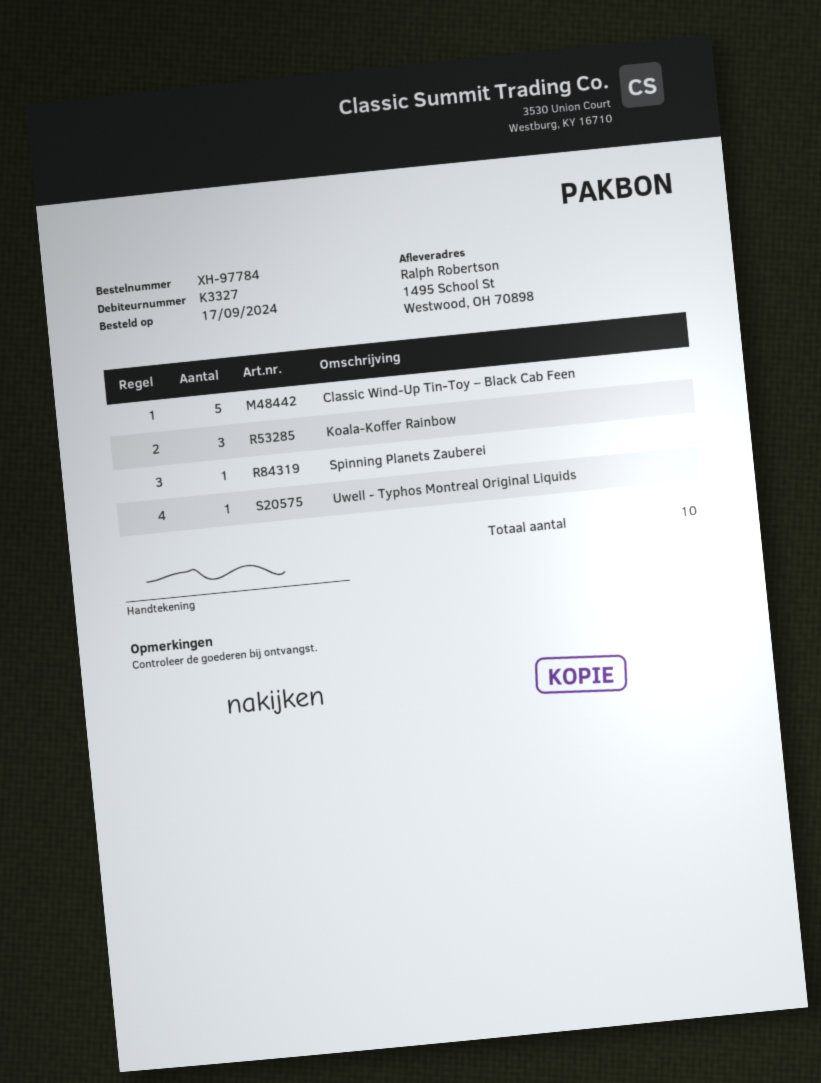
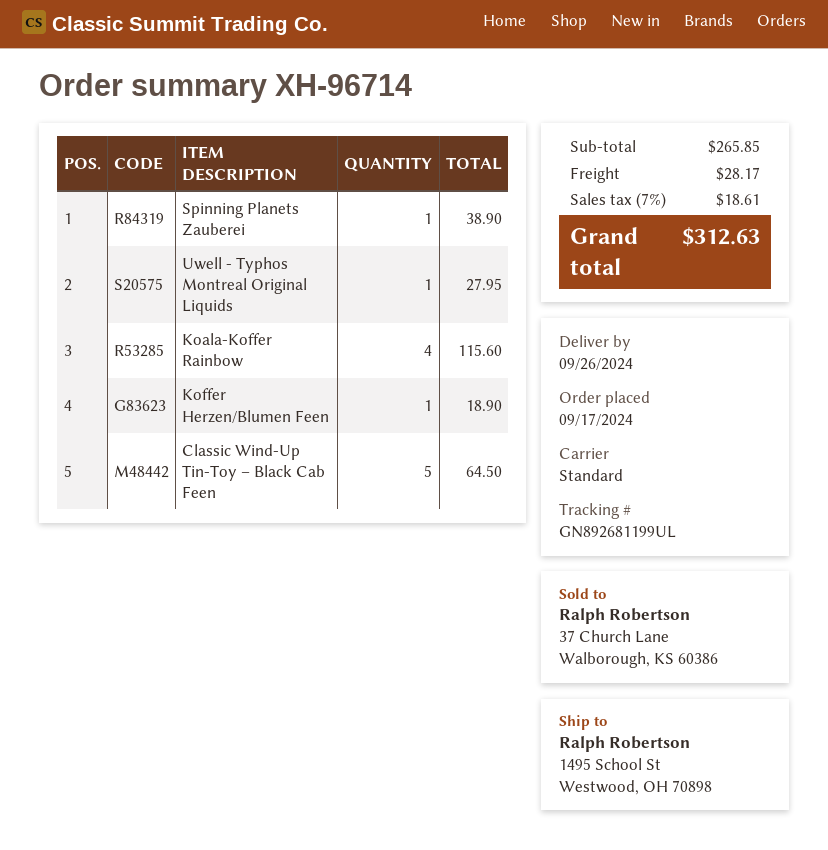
order number: XH-97784 -> XH-96714
Koala-Koffer Rainbow: 3 -> 4
Koffer Herzen/Blumen Feen: none -> 1

